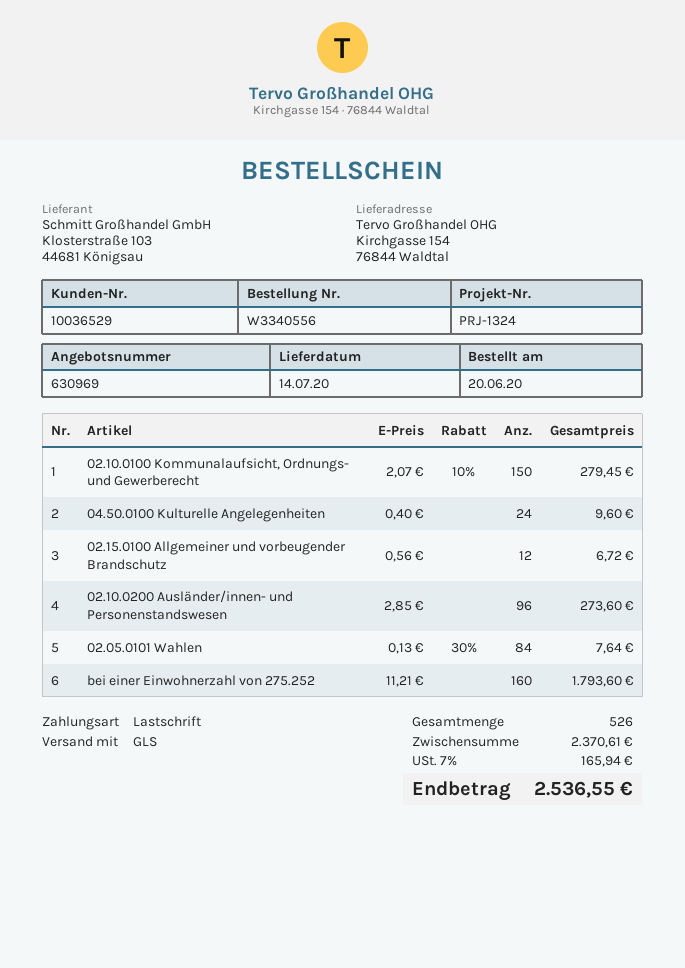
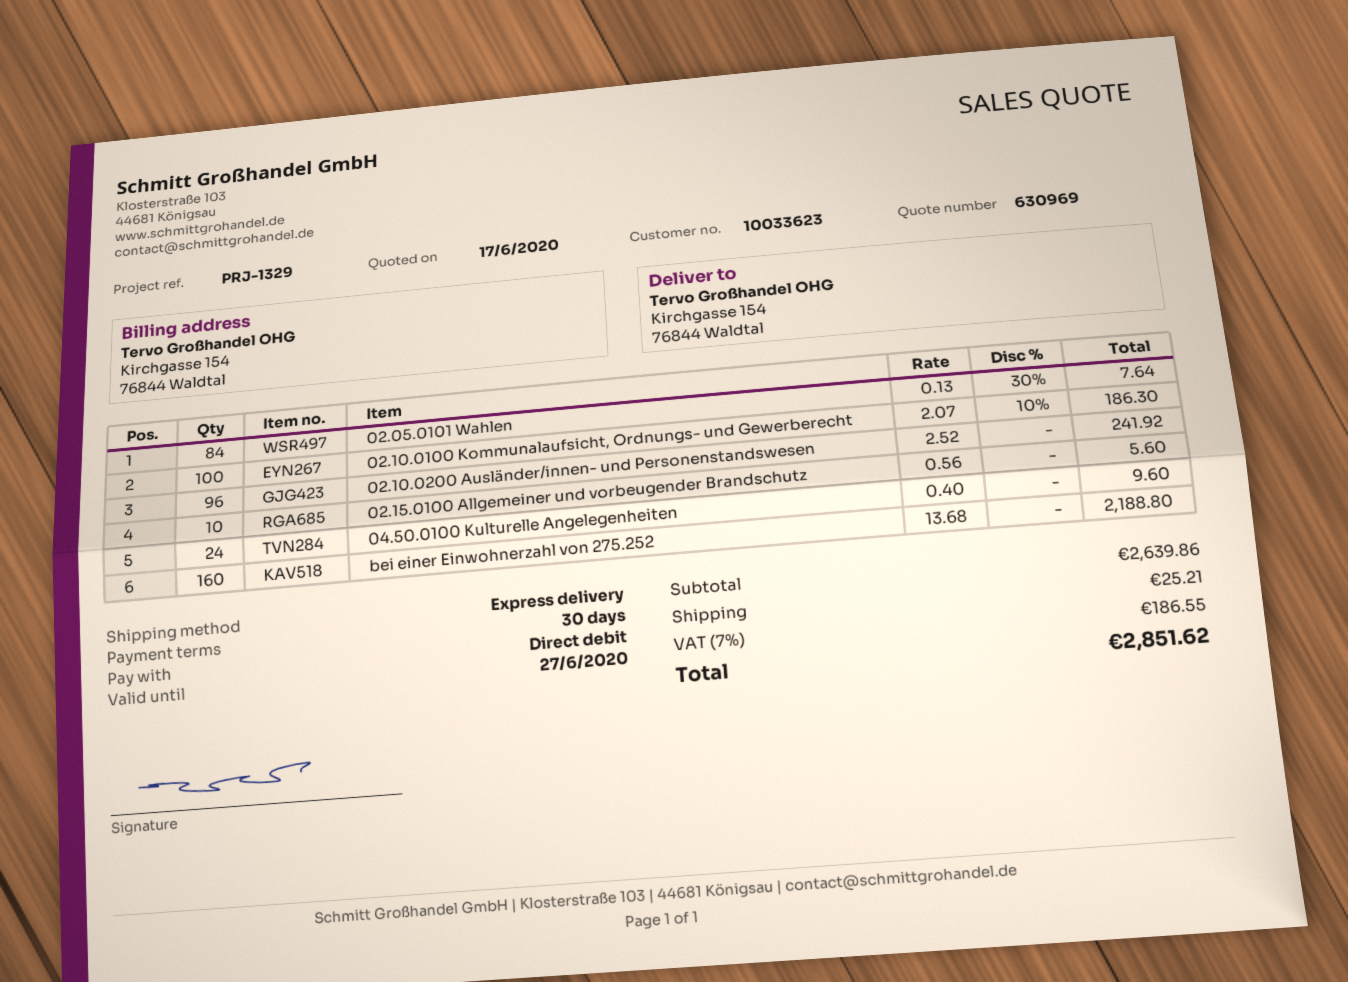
customer number: 10036529 -> 10033623
reference: PRJ-1324 -> PRJ-1329
shipping method: GLS -> express
02.10.0100 Kommunalaufsicht, Ordnungs- und Gewerberecht: 150 x 2.07 - 10% = 279.45 -> 100 x 2.07 - 10% = 186.30
02.15.0100 Allgemeiner und vorbeugender Brandschutz: 12 x 0.56 = 6.72 -> 10 x 0.56 = 5.60
02.10.0200 Ausländer/innen- und Personenstandswesen: 96 x 2.85 = 273.60 -> 96 x 2.52 = 241.92
bei einer Einwohnerzahl von 275.252: 160 x 11.21 = 1793.60 -> 160 x 13.68 = 2188.80
subtotal: 2370.61 -> 2639.86
shipping: none -> 25.21
tax: 7% = 165.94 -> 7% = 186.55
total: 2536.55 -> 2851.62

